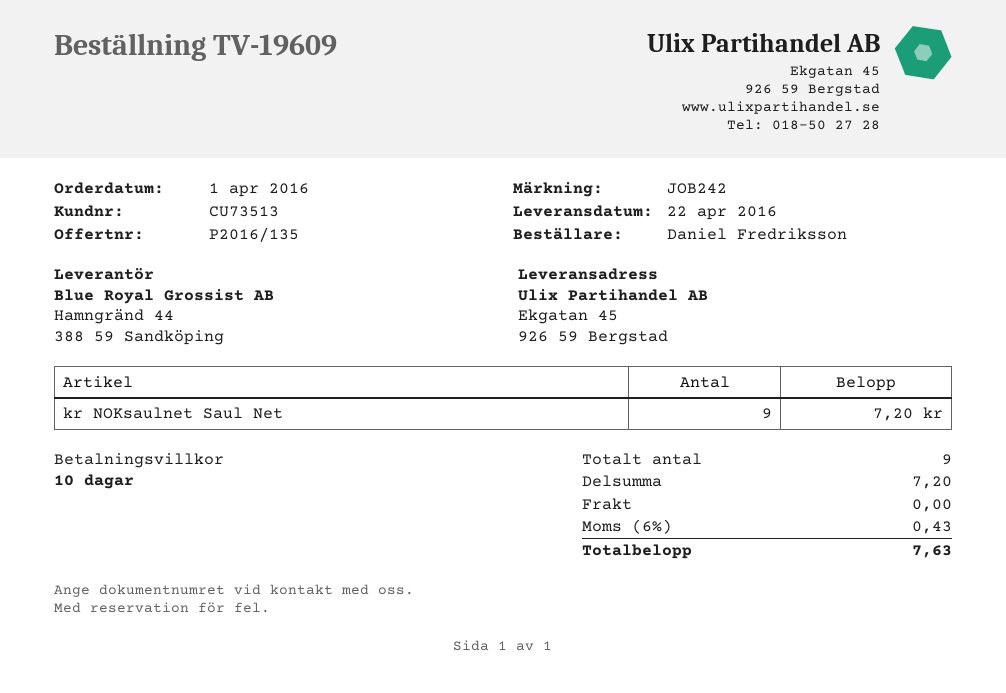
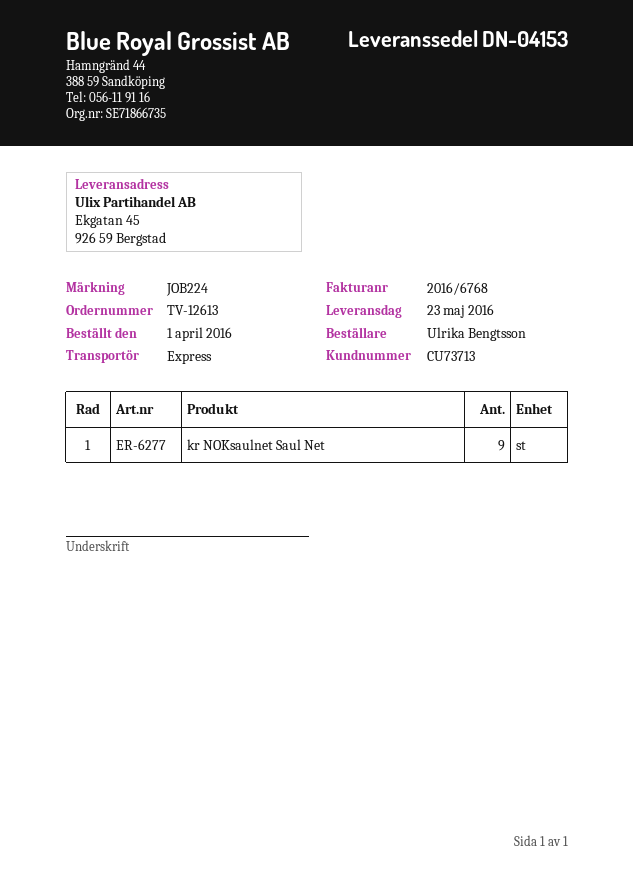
order number: TV-19609 -> TV-12613
delivery date: 2016-04-22 -> 2016-05-23
customer number: CU73513 -> CU73713
reference: JOB242 -> JOB224
ordered by: Daniel Fredriksson -> Ulrika Bengtsson

